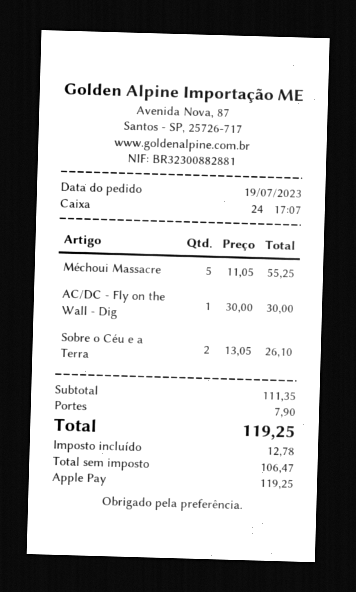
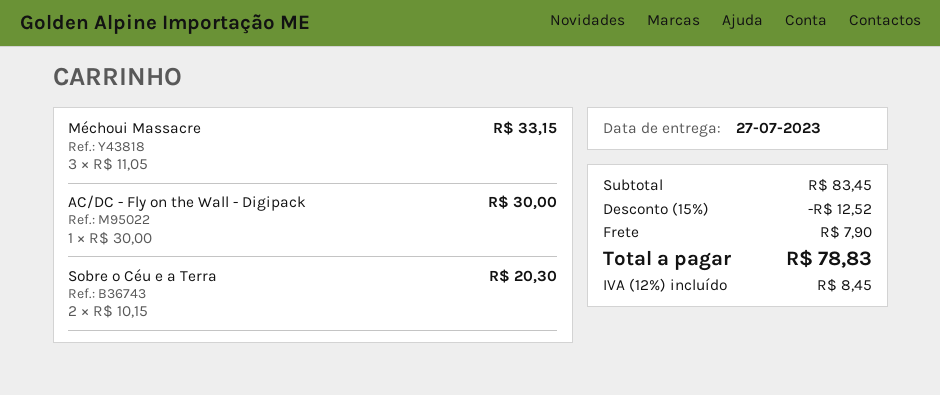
Méchoui Massacre: 5 x 11.05 = 55.25 -> 3 x 11.05 = 33.15
Sobre o Céu e a Terra: 2 x 13.05 = 26.10 -> 2 x 10.15 = 20.30
subtotal: 111.35 -> 83.45
discount: none -> 15% = 12.52
tax: 12.78 -> 8.45
total: 119.25 -> 78.83

